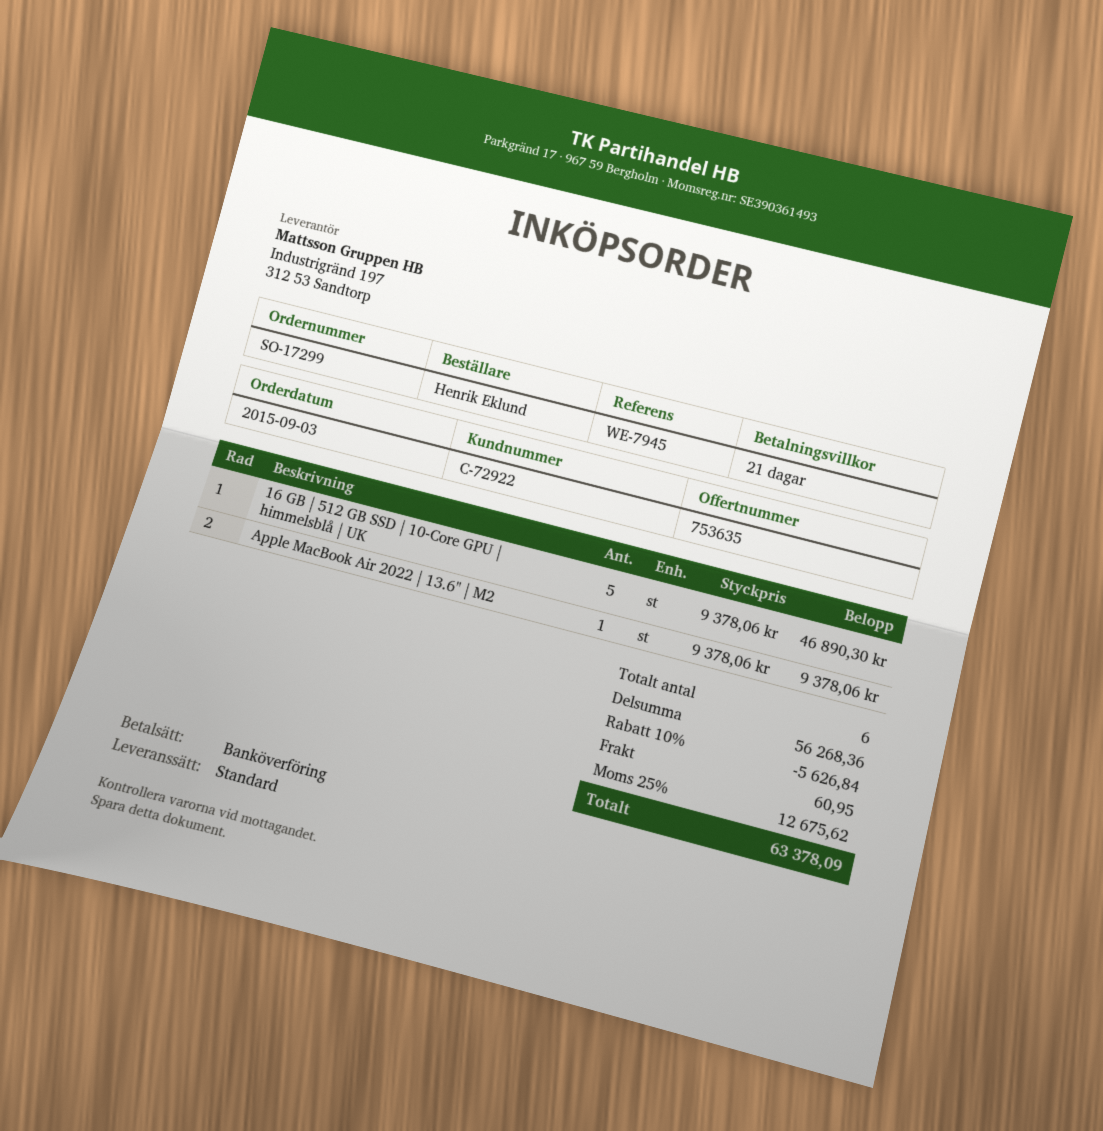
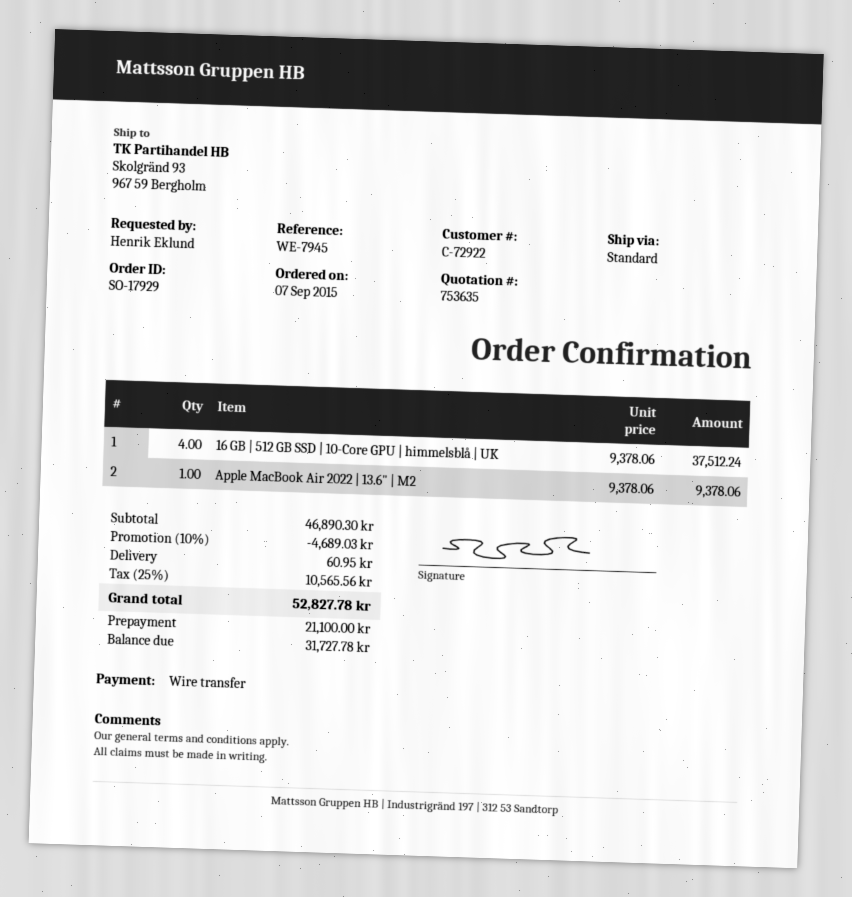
order number: SO-17299 -> SO-17929
order date: 2015-09-03 -> 2015-09-07
16 GB | 512 GB SSD | 10-Core GPU | himmelsblå | UK: 5 x 9378.06 = 46890.30 -> 4 x 9378.06 = 37512.24
subtotal: 56268.36 -> 46890.30
discount: 10% = 5626.84 -> 10% = 4689.03
tax: 25% = 12675.62 -> 25% = 10565.56
total: 63378.09 -> 52827.78

